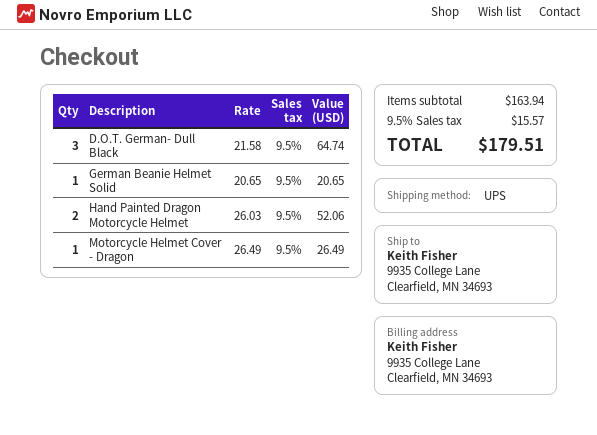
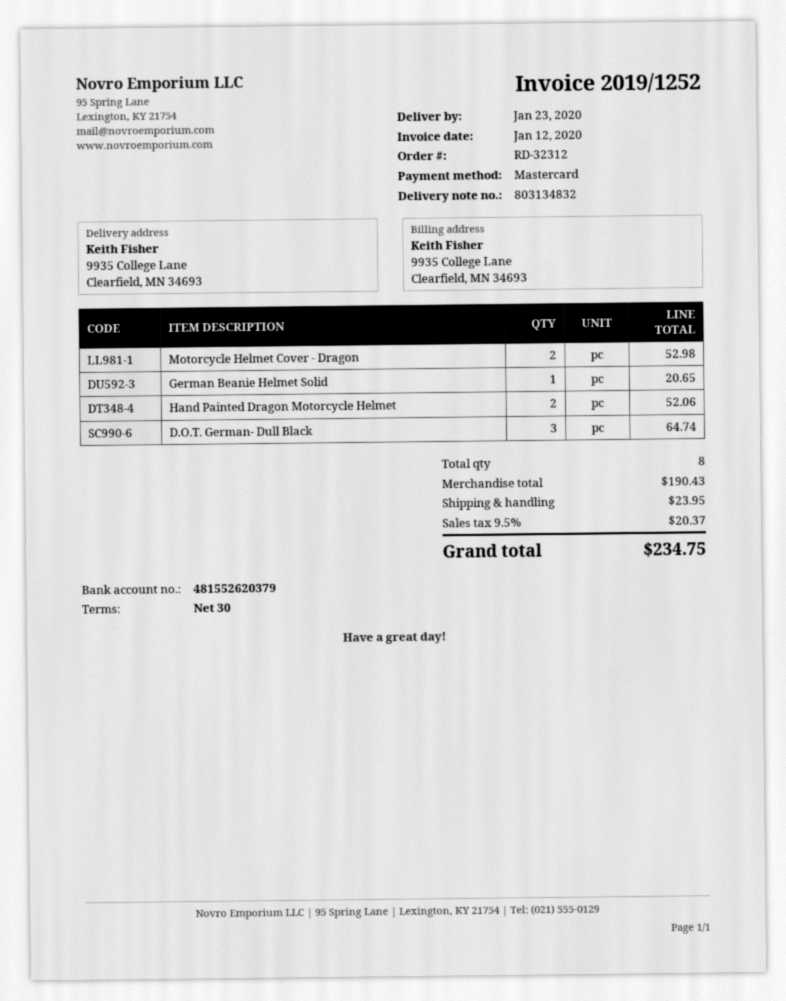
Motorcycle Helmet Cover - Dragon: 1 for 26.49 -> 2 for 52.98
subtotal: 163.94 -> 190.43
shipping: none -> 23.95
tax: 9.5% = 15.57 -> 9.5% = 20.37
total: 179.51 -> 234.75

